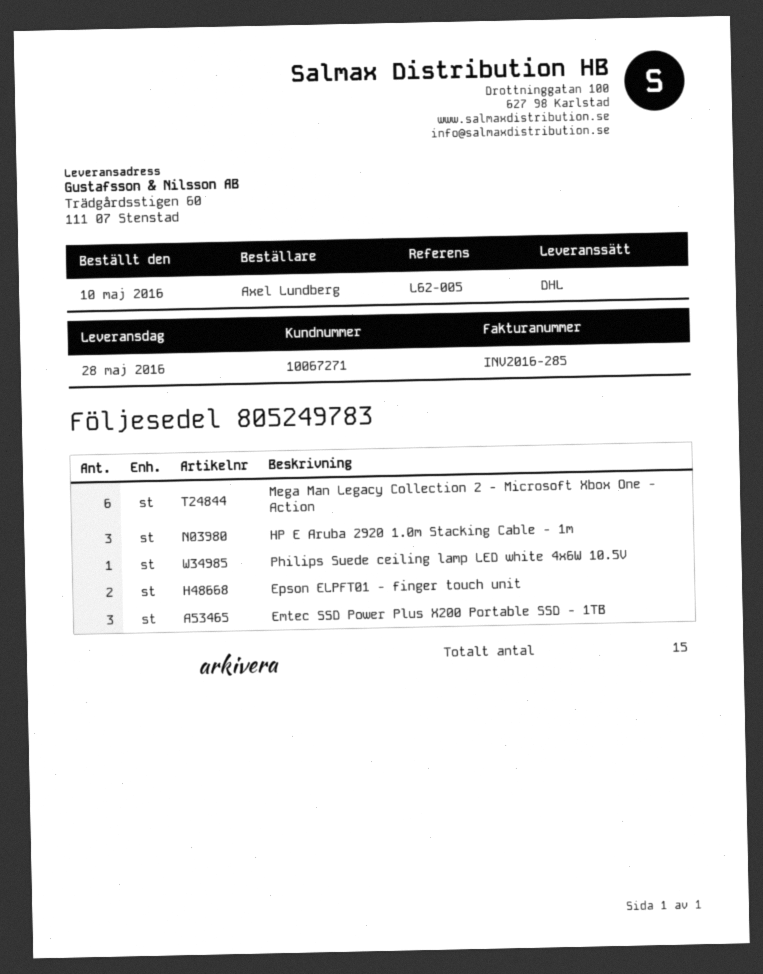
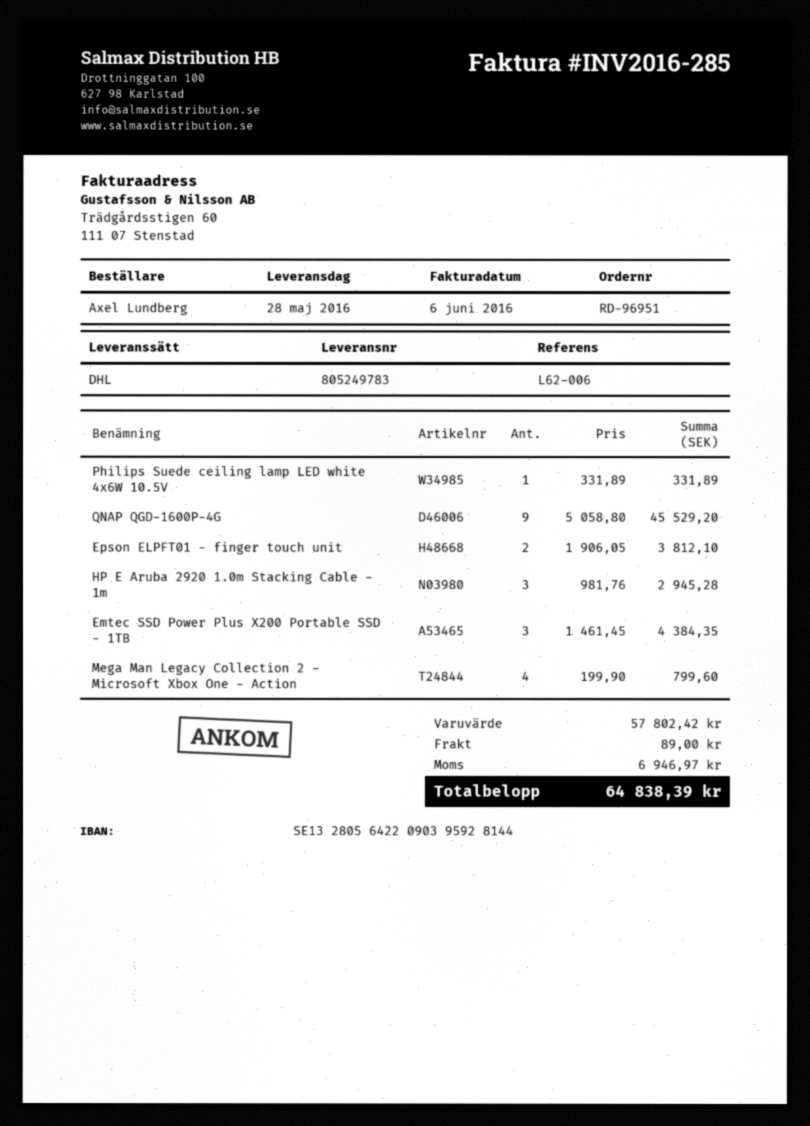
reference: L62-005 -> L62-006
Mega Man Legacy Collection 2 - Microsoft Xbox One - Action: 6 -> 4
QNAP QGD-1600P-4G: none -> 9

